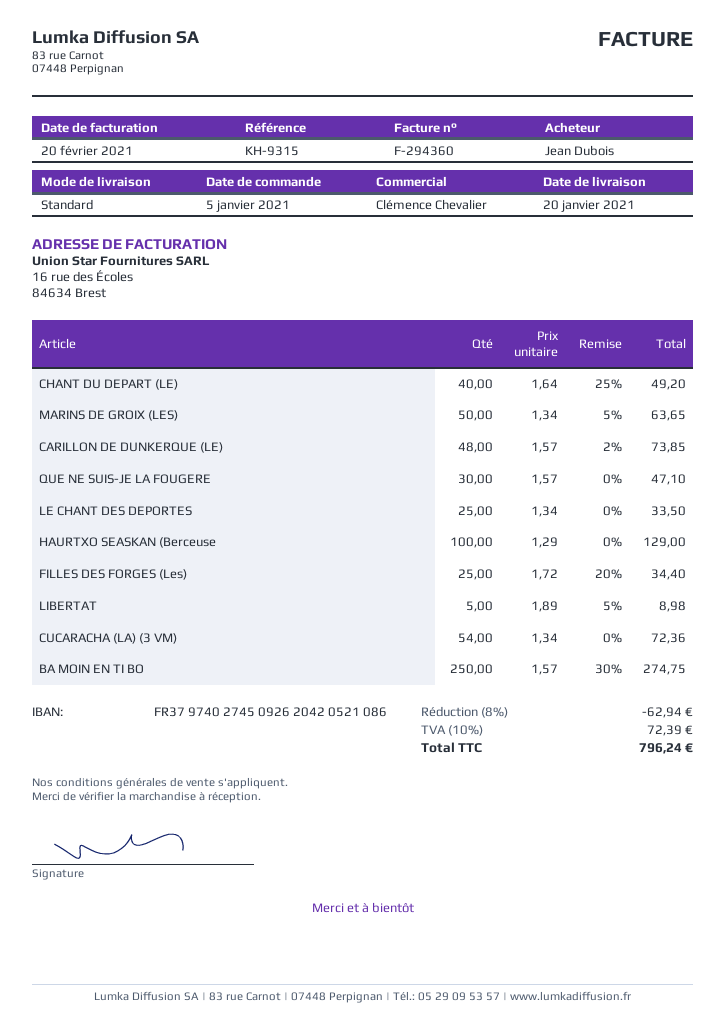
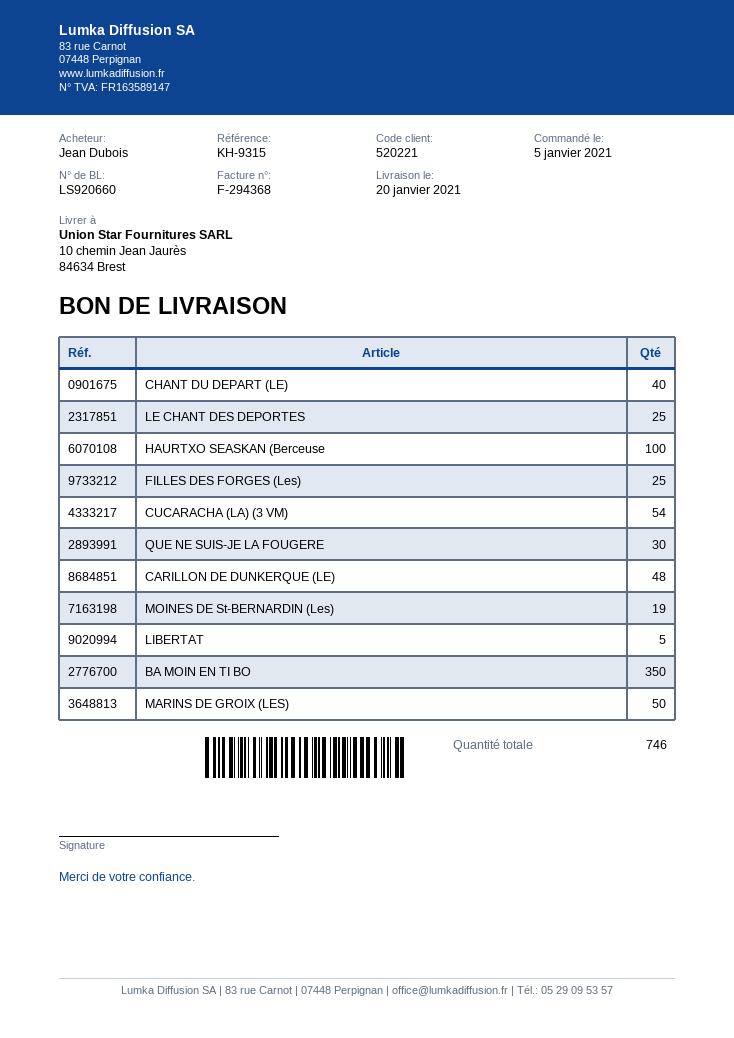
invoice number: F-294360 -> F-294368
BA MOIN EN TI BO: 250 -> 350
MOINES DE St-BERNARDIN (Les): none -> 19

